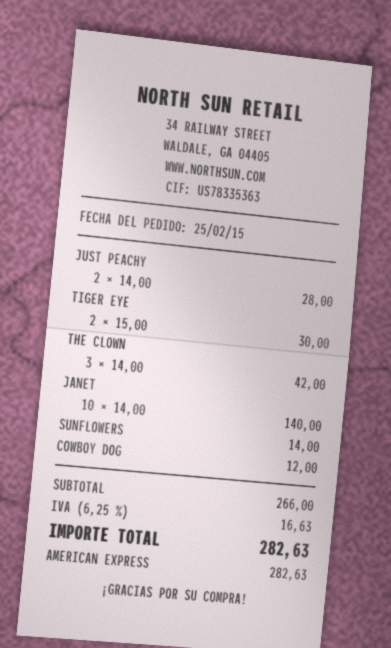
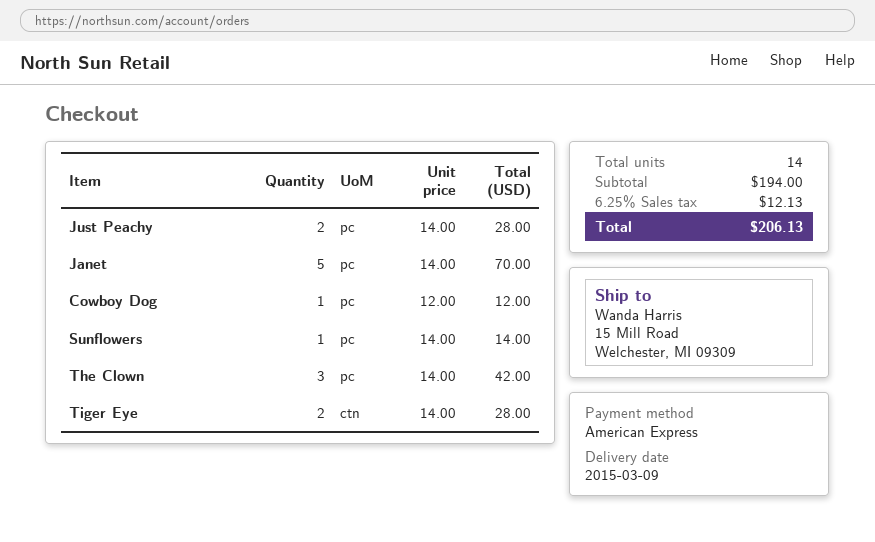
TIGER EYE: 2 x 15.00 = 30.00 -> 2 x 14.00 = 28.00
JANET: 10 x 14.00 = 140.00 -> 5 x 14.00 = 70.00
subtotal: 266.00 -> 194.00
tax: 6.25% = 16.63 -> 6.25% = 12.13
total: 282.63 -> 206.13

